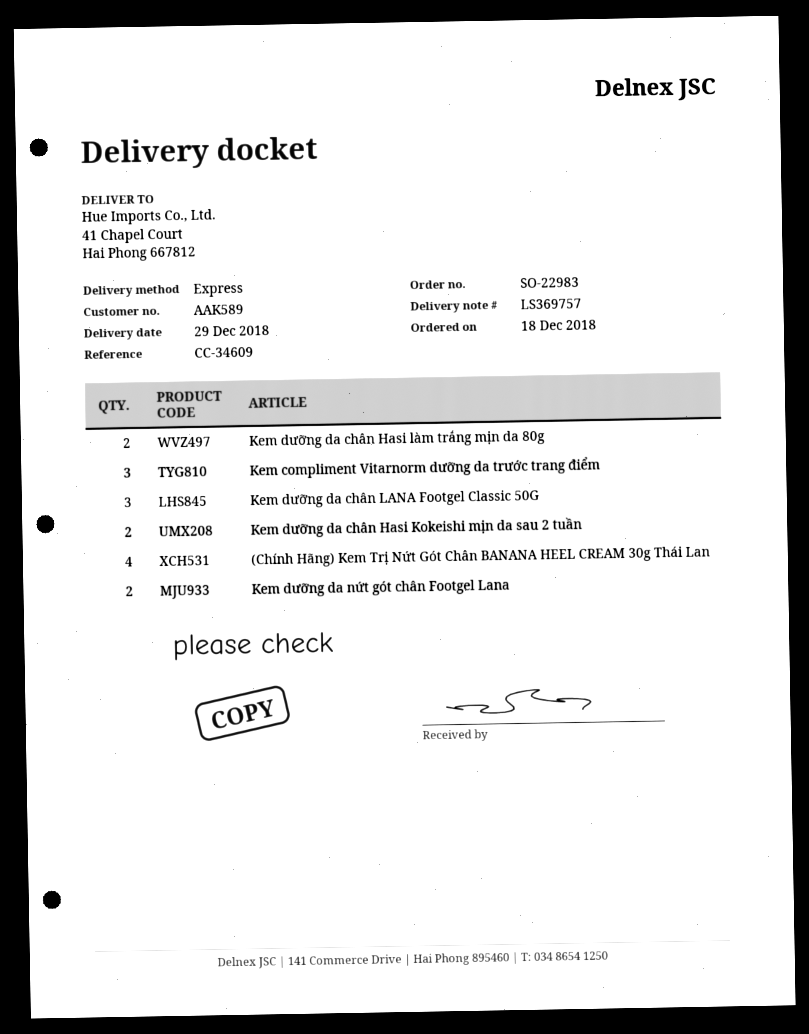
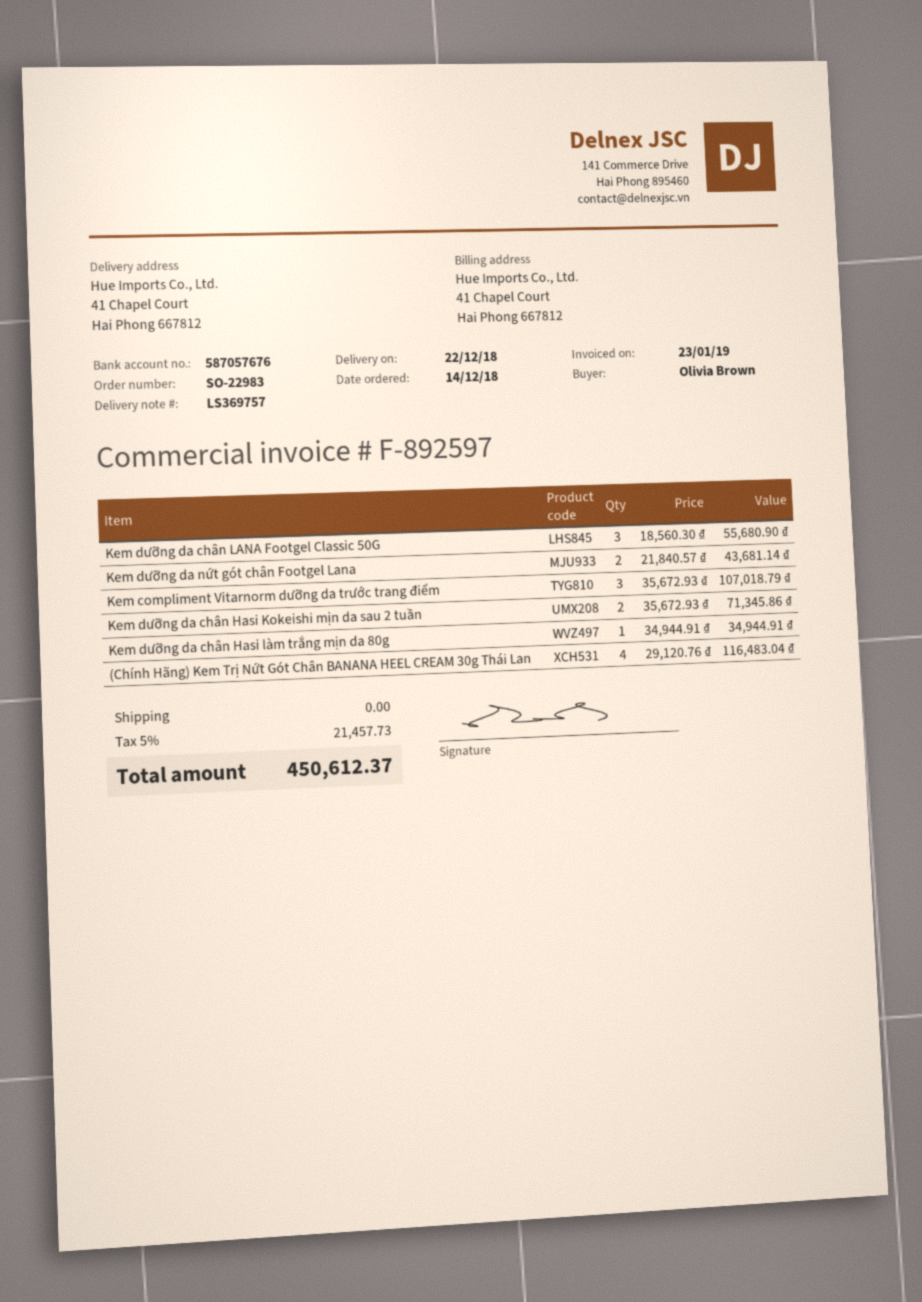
order date: 2018-12-18 -> 2018-12-14
delivery date: 2018-12-29 -> 2018-12-22
Kem dưỡng da chân Hasi làm trắng mịn da 80g: 2 -> 1

